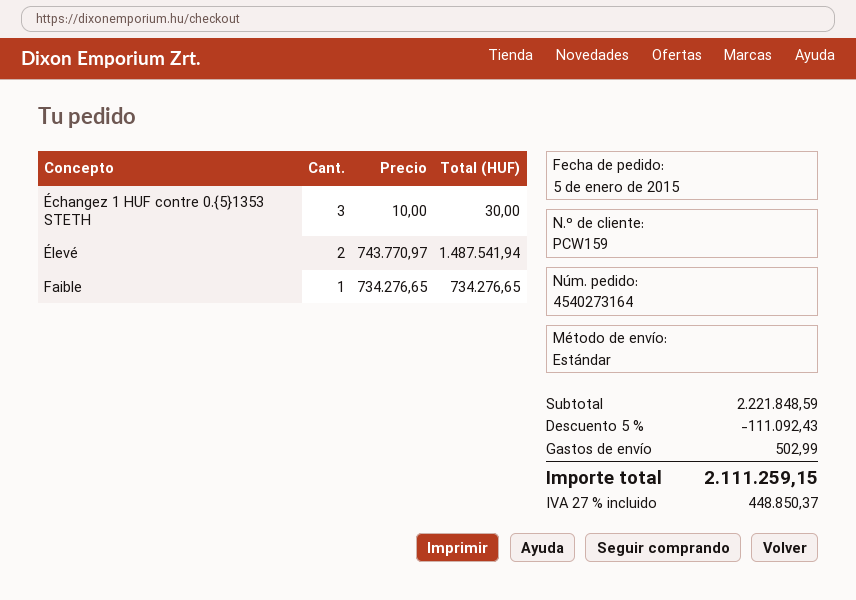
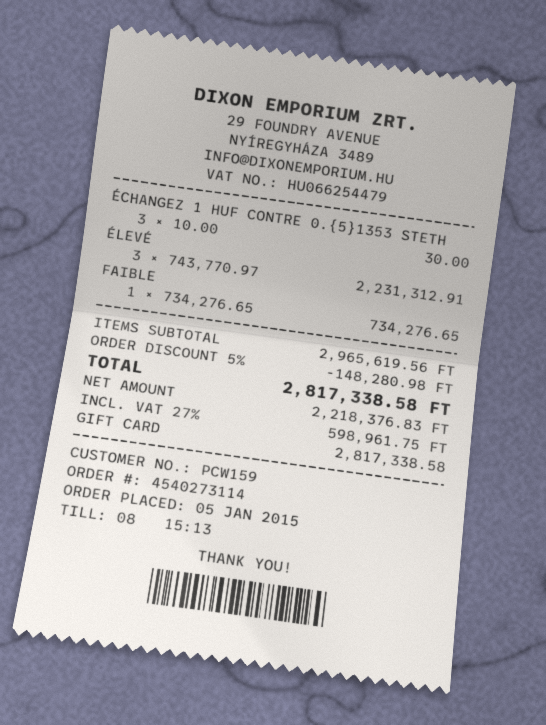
order number: 4540273164 -> 4540273114
Élevé: 2 x 743770.97 = 1487541.94 -> 3 x 743770.97 = 2231312.91
subtotal: 2221848.59 -> 2965619.56
discount: 5% = 111092.43 -> 5% = 148280.98
shipping: 502.99 -> none
tax: 27% = 448850.37 -> 27% = 598961.75
total: 2111259.15 -> 2817338.58

